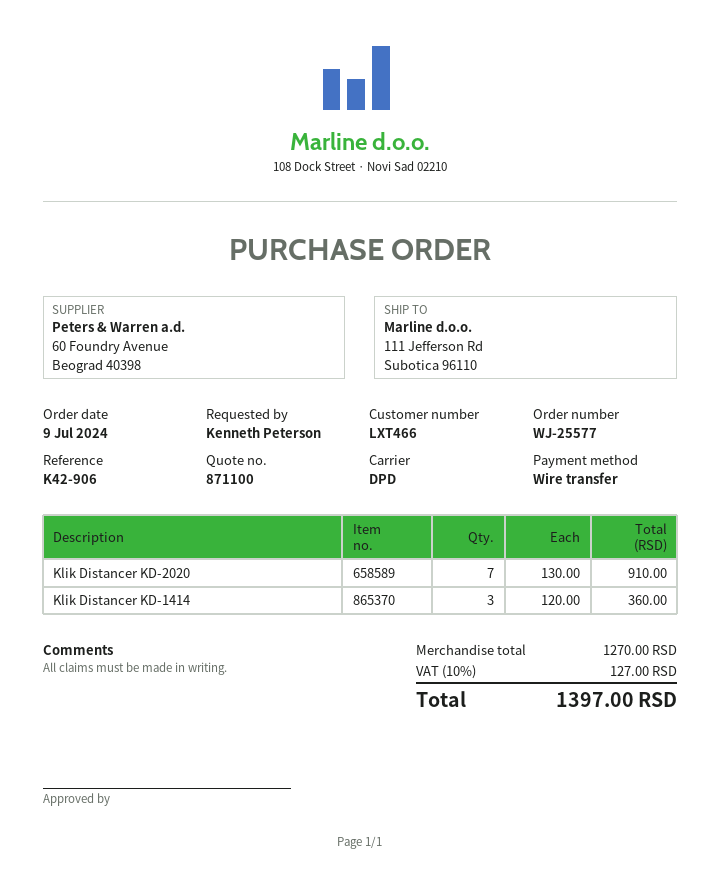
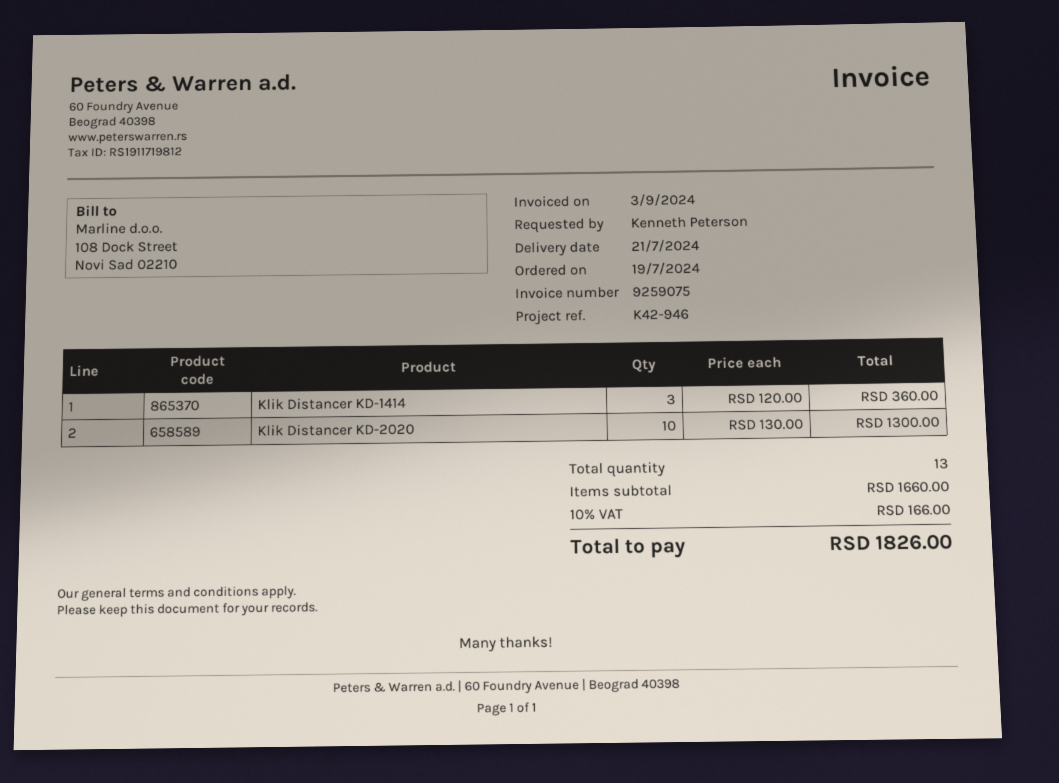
order date: 2024-07-09 -> 2024-07-19
reference: K42-906 -> K42-946
Klik Distancer KD-2020: 7 x 130.00 = 910.00 -> 10 x 130.00 = 1300.00
subtotal: 1270.00 -> 1660.00
tax: 10% = 127.00 -> 10% = 166.00
total: 1397.00 -> 1826.00

